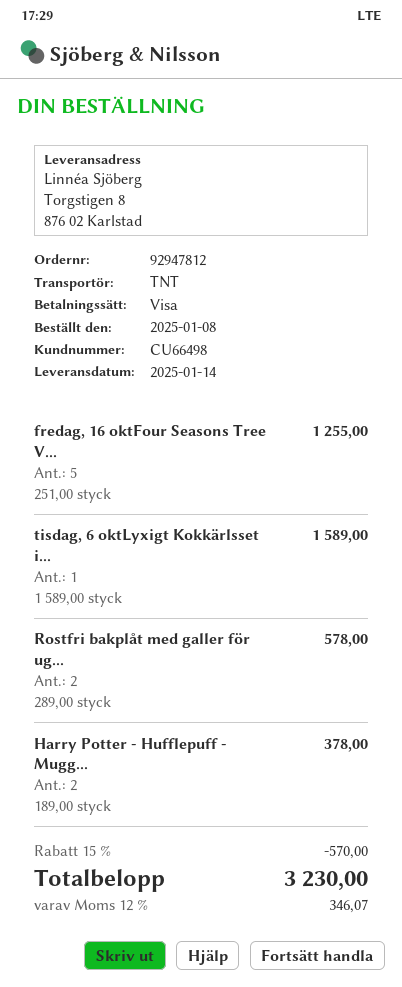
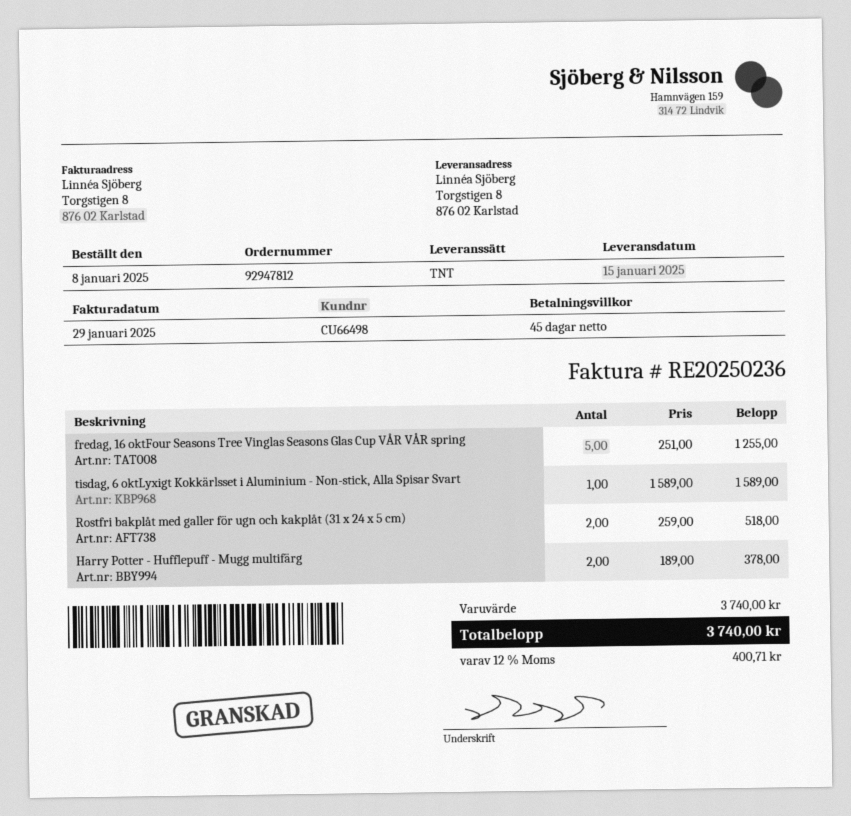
delivery date: 2025-01-14 -> 2025-01-15
Rostfri bakplåt med galler för ug...: 2 x 289.00 = 578.00 -> 2 x 259.00 = 518.00
discount: 15% = 570.00 -> none
tax: 12% = 346.07 -> 12% = 400.71
total: 3230.00 -> 3740.00

